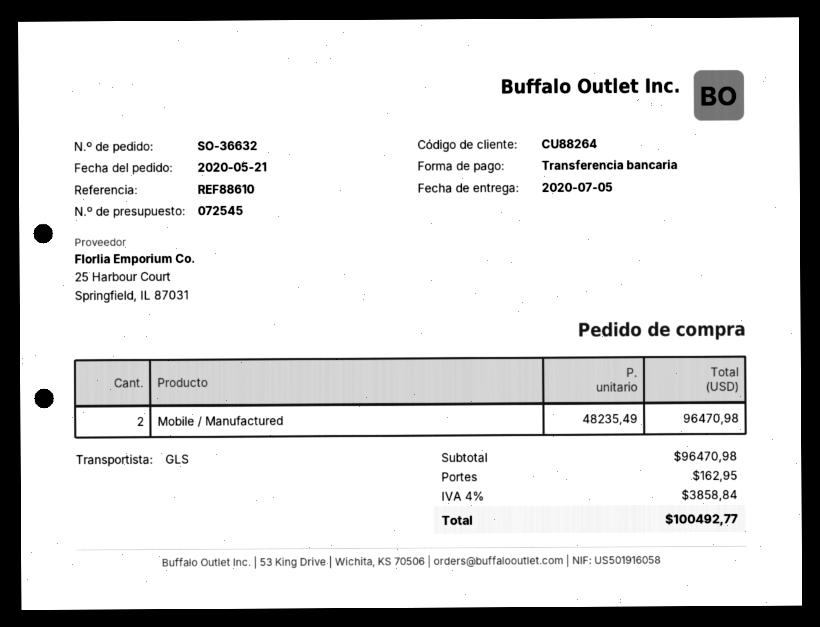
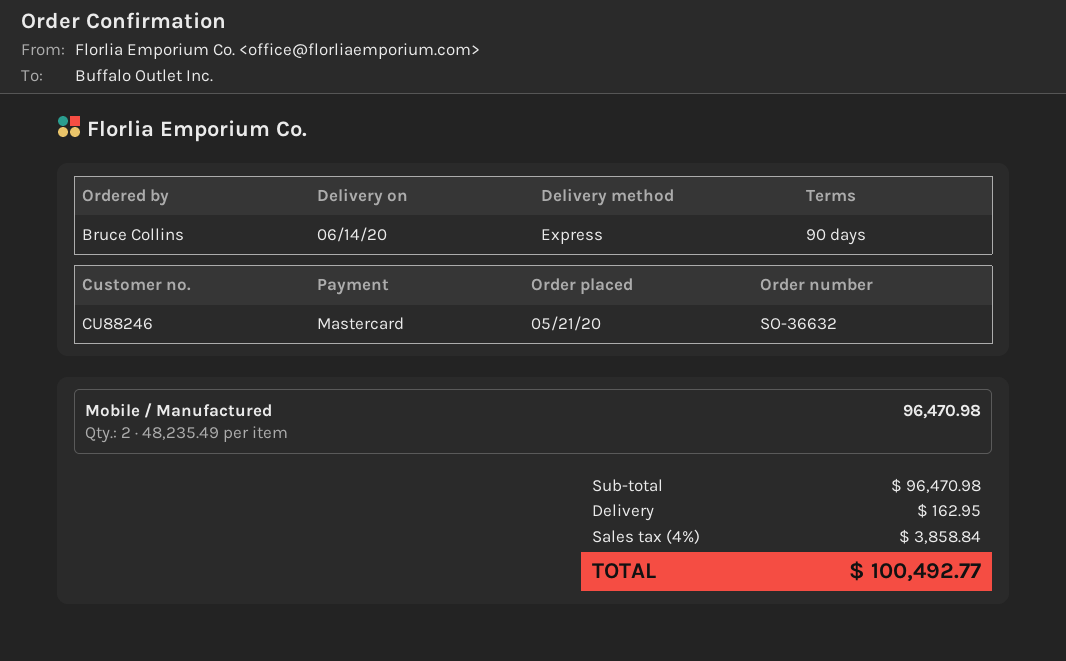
delivery date: 2020-07-05 -> 2020-06-14
customer number: CU88264 -> CU88246
payment method: bank transfer -> Mastercard
shipping method: GLS -> express

